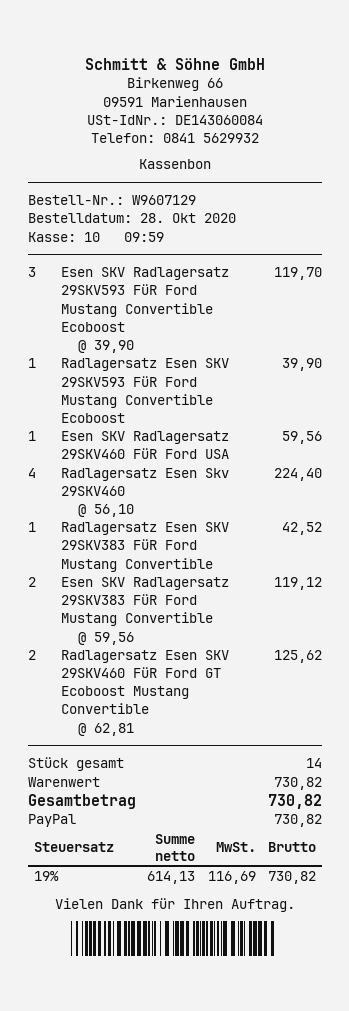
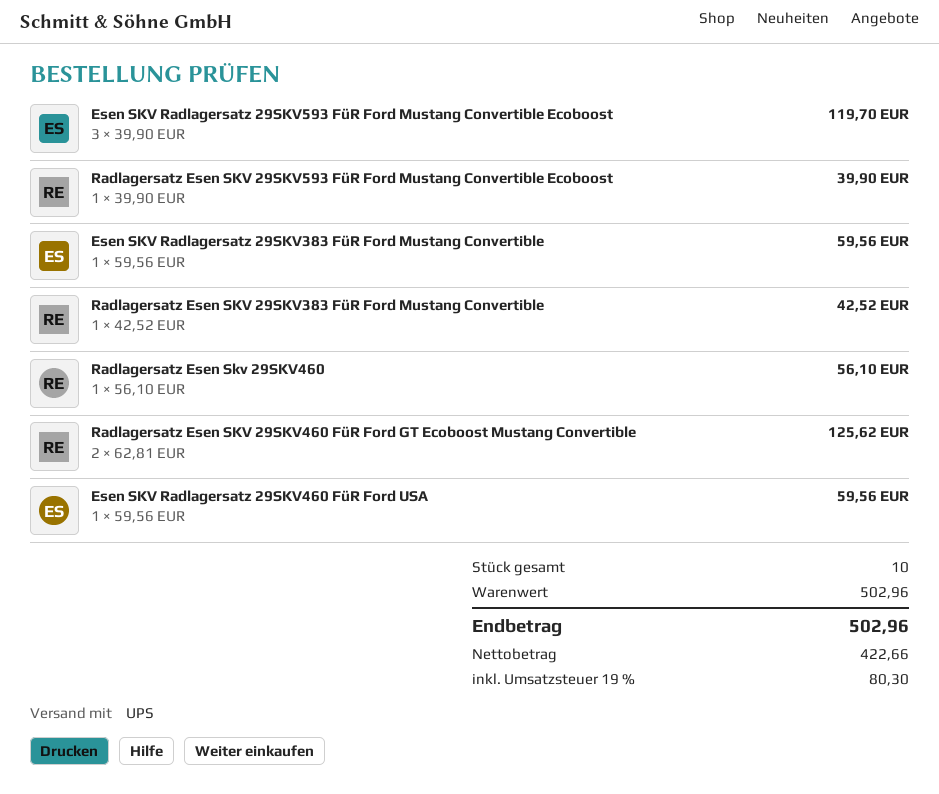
Radlagersatz Esen Skv 29SKV460: 4 x 56.10 = 224.40 -> 1 x 56.10 = 56.10
Esen SKV Radlagersatz 29SKV383 FüR Ford Mustang Convertible: 2 x 59.56 = 119.12 -> 1 x 59.56 = 59.56
total quantity: 14 -> 10
subtotal: 730.82 -> 502.96
net: 614.13 -> 422.66
tax: 19% = 116.69 -> 19% = 80.30
total: 730.82 -> 502.96

